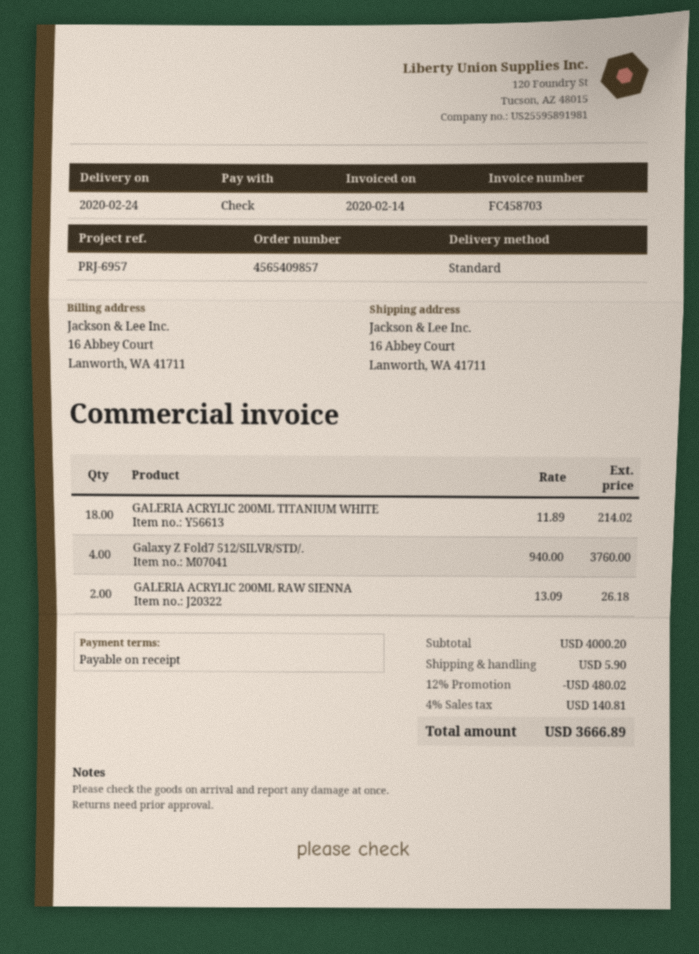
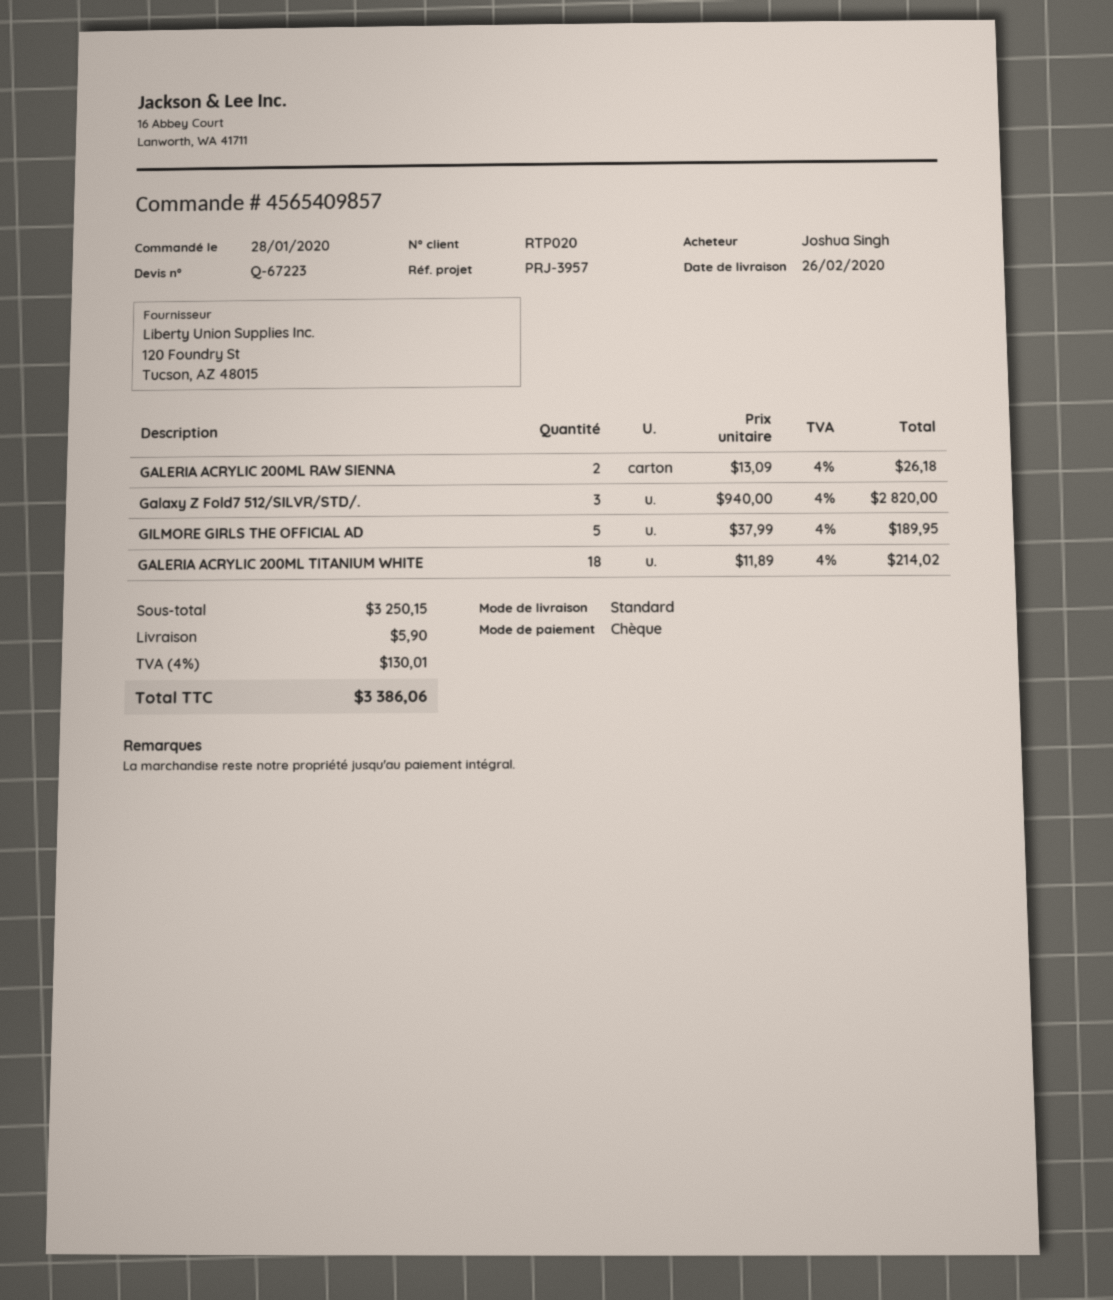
delivery date: 2020-02-24 -> 2020-02-26
reference: PRJ-6957 -> PRJ-3957
Galaxy Z Fold7 512/SILVR/STD/.: 4 x 940.00 = 3760.00 -> 3 x 940.00 = 2820.00
GILMORE GIRLS THE OFFICIAL AD: none -> 5 x 37.99 = 189.95
subtotal: 4000.20 -> 3250.15
discount: 12% = 480.02 -> none
tax: 4% = 140.81 -> 4% = 130.01
total: 3666.89 -> 3386.06

